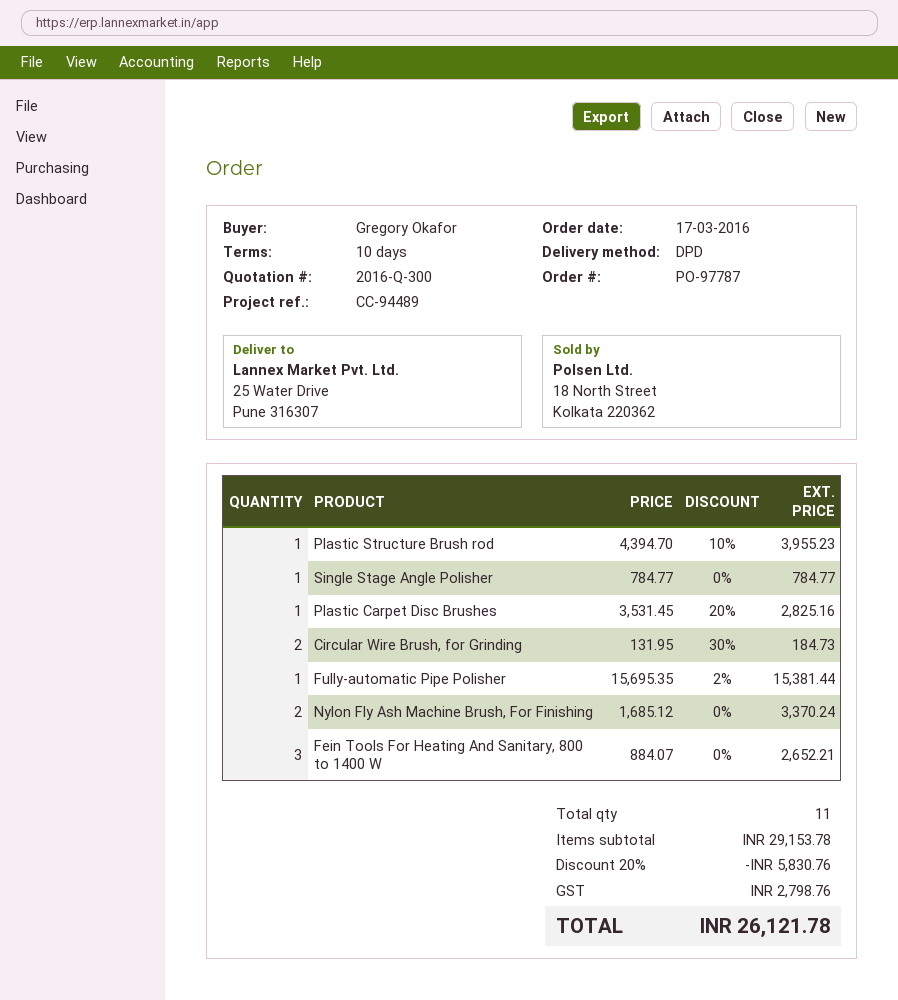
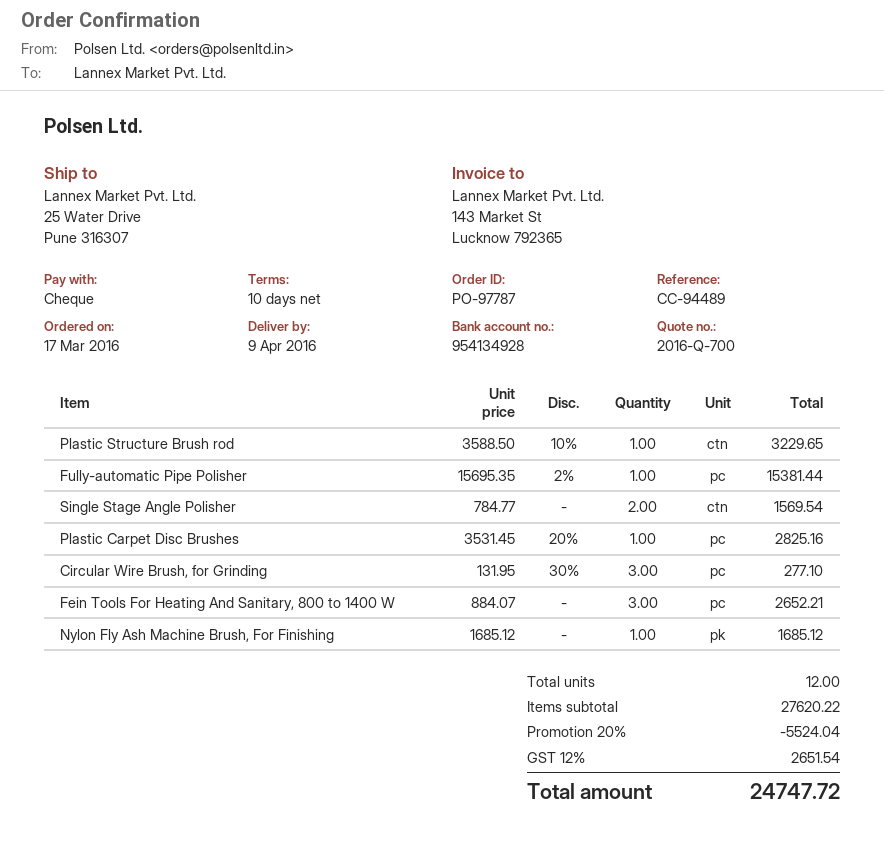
quote number: 2016-Q-300 -> 2016-Q-700
Plastic Structure Brush rod: 1 x 4394.70 - 10% = 3955.23 -> 1 x 3588.50 - 10% = 3229.65
Single Stage Angle Polisher: 1 x 784.77 = 784.77 -> 2 x 784.77 = 1569.54
Circular Wire Brush, for Grinding: 2 x 131.95 - 30% = 184.73 -> 3 x 131.95 - 30% = 277.10
Nylon Fly Ash Machine Brush, For Finishing: 2 x 1685.12 = 3370.24 -> 1 x 1685.12 = 1685.12
total quantity: 11 -> 12
subtotal: 29153.78 -> 27620.22
discount: 20% = 5830.76 -> 20% = 5524.04
tax: 2798.76 -> 2651.54
total: 26121.78 -> 24747.72

